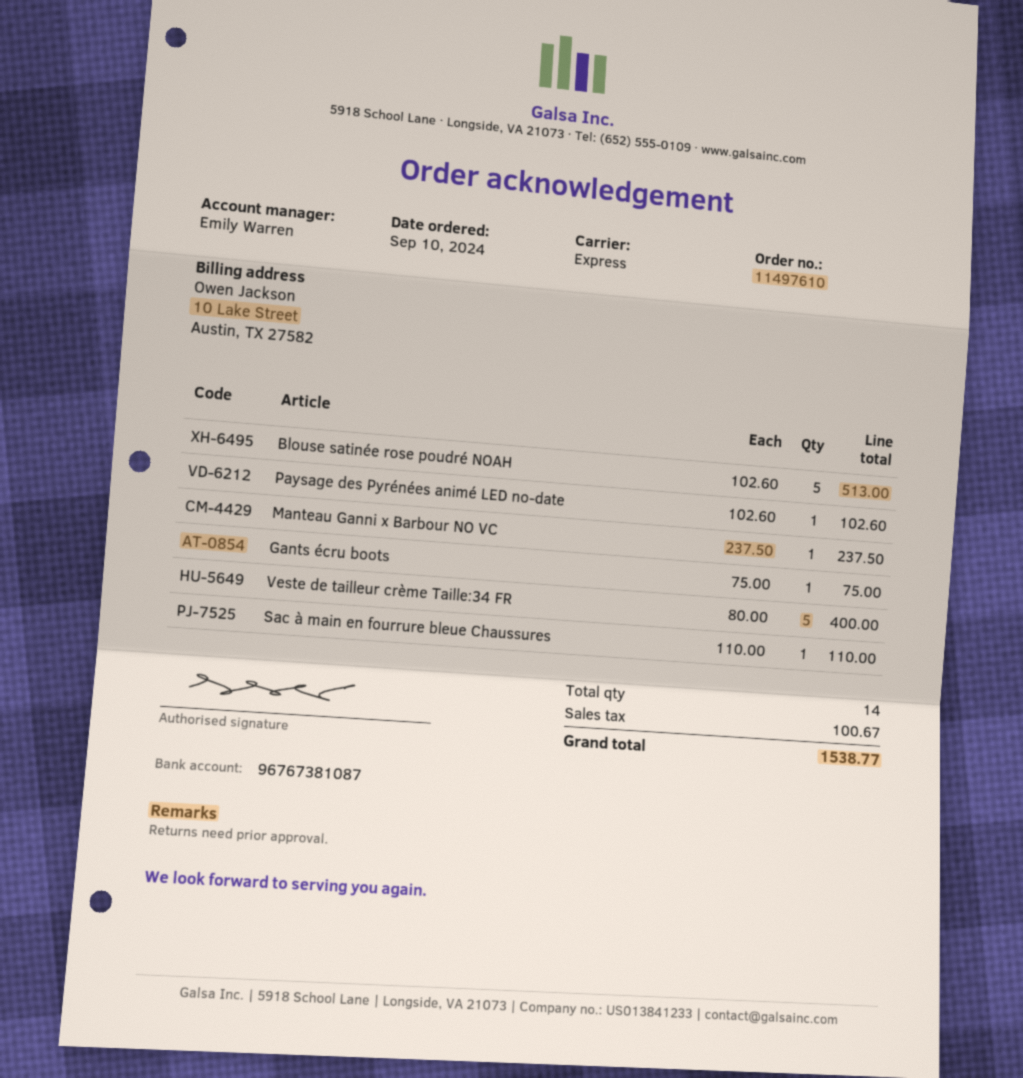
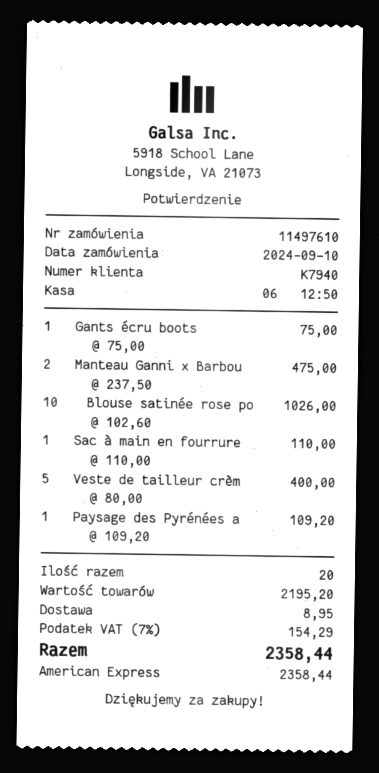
Blouse satinée rose poudré NOAH: 5 x 102.60 = 513.00 -> 10 x 102.60 = 1026.00
Paysage des Pyrénées animé LED no-date: 1 x 102.60 = 102.60 -> 1 x 109.20 = 109.20
Manteau Ganni x Barbour NO VC: 1 x 237.50 = 237.50 -> 2 x 237.50 = 475.00
total quantity: 14 -> 20
shipping: none -> 8.95
tax: 100.67 -> 154.29
total: 1538.77 -> 2358.44

